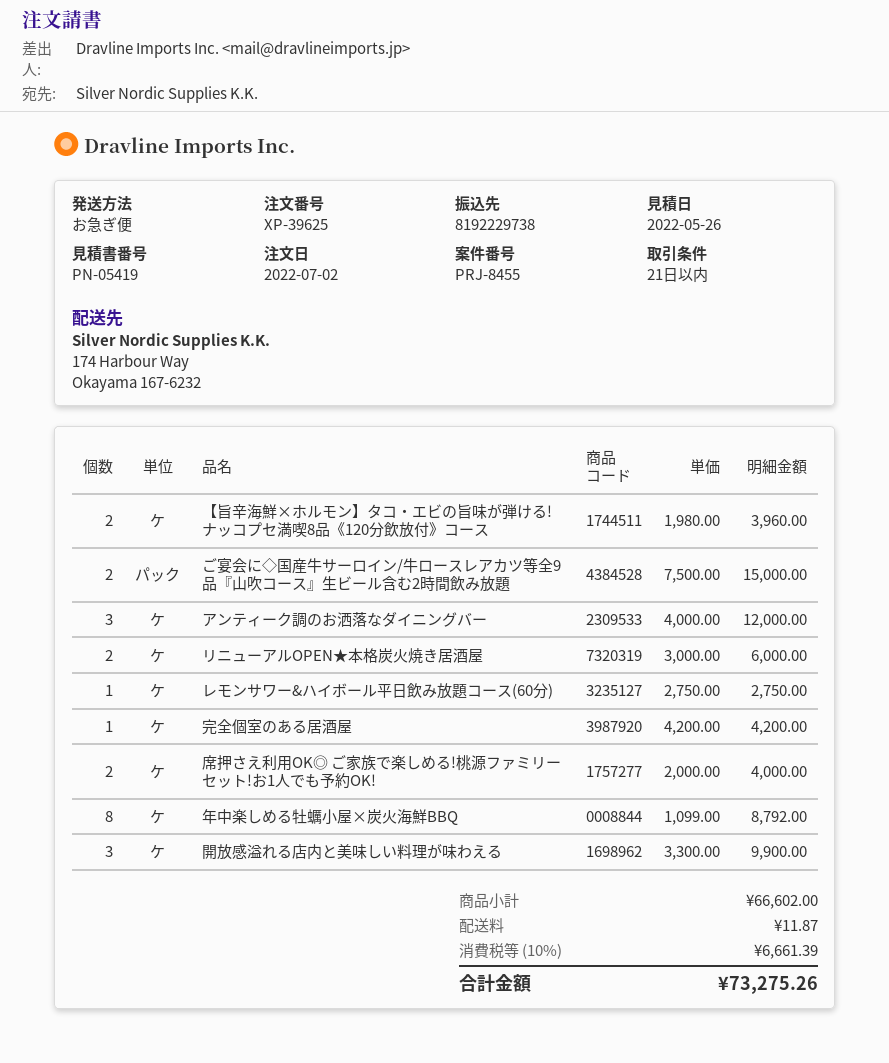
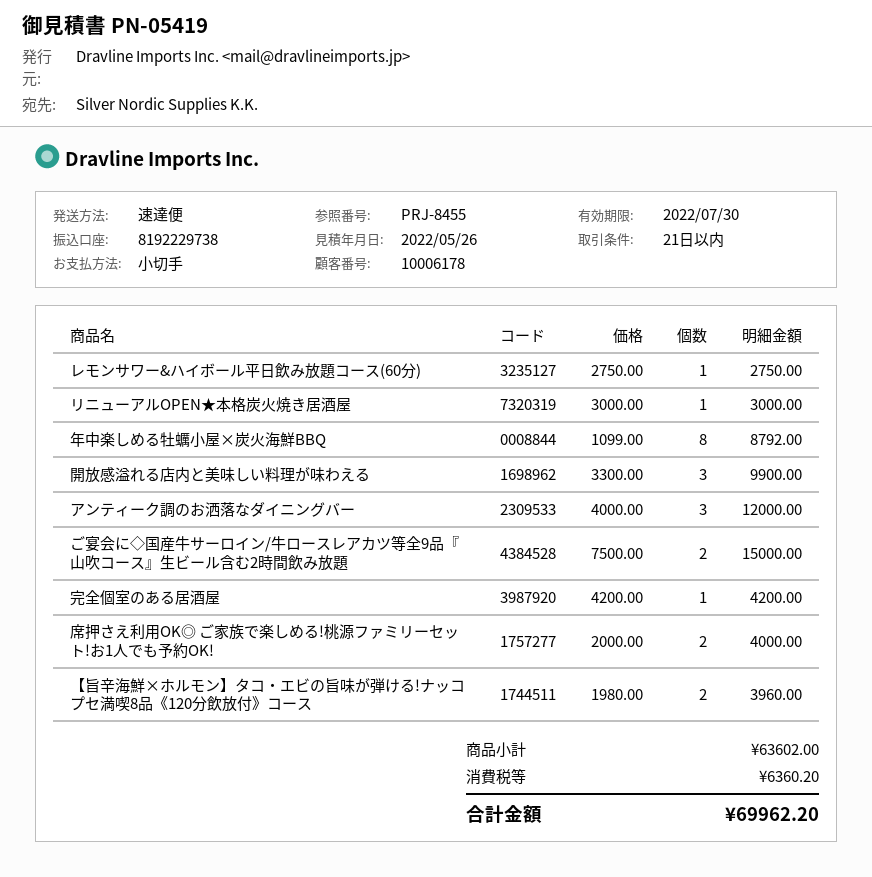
リニューアルOPEN★本格炭火焼き居酒屋: 2 x 3000.00 = 6000.00 -> 1 x 3000.00 = 3000.00
subtotal: 66602.00 -> 63602.00
shipping: 11.87 -> none
tax: 6661.39 -> 6360.20
total: 73275.26 -> 69962.20

